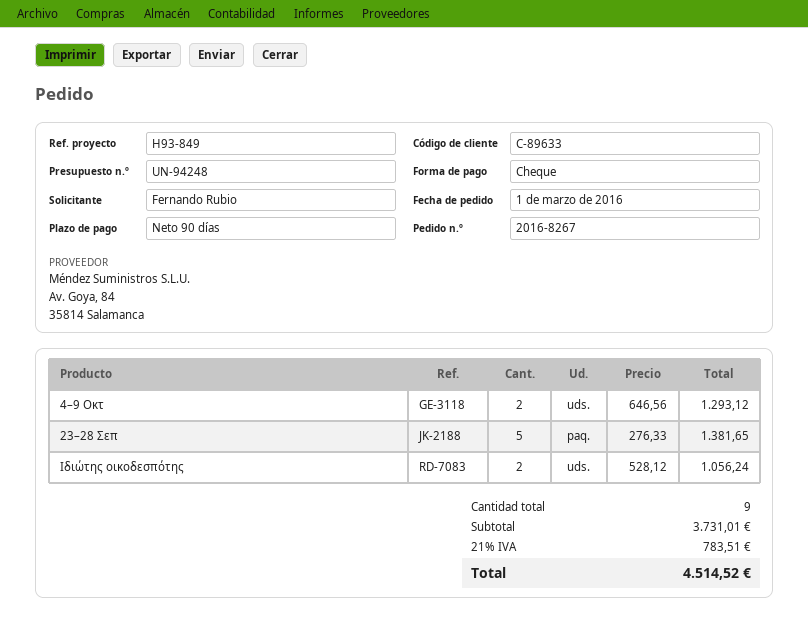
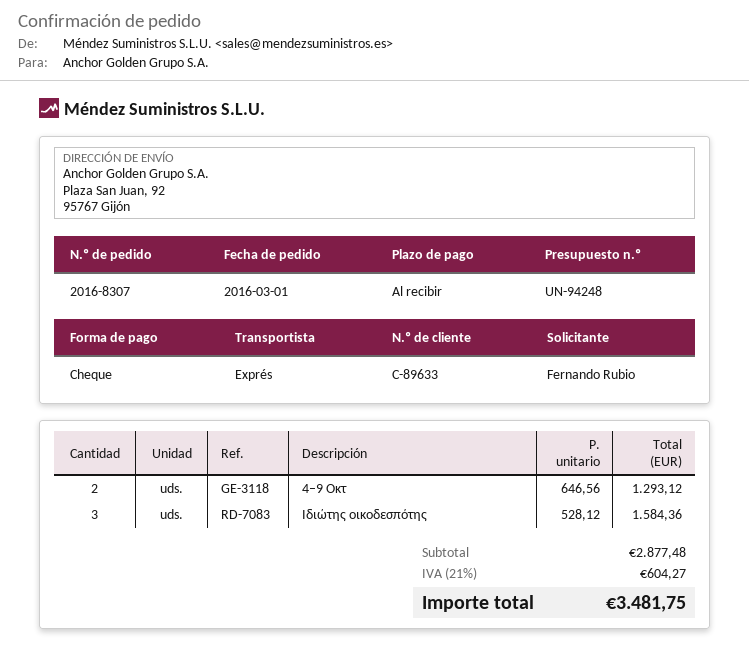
order number: 2016-8267 -> 2016-8307
payment terms: 90 days -> on receipt
23–28 Σεπ: 5 x 276.33 = 1381.65 -> none
Ιδιώτης οικοδεσπότης: 2 x 528.12 = 1056.24 -> 3 x 528.12 = 1584.36
subtotal: 3731.01 -> 2877.48
tax: 21% = 783.51 -> 21% = 604.27
total: 4514.52 -> 3481.75

